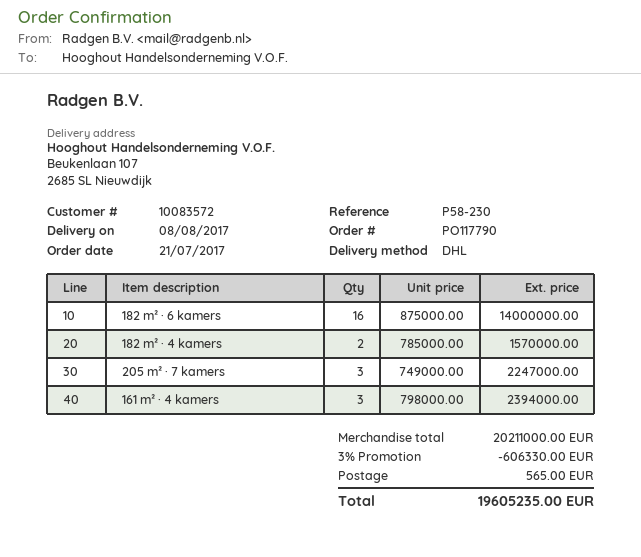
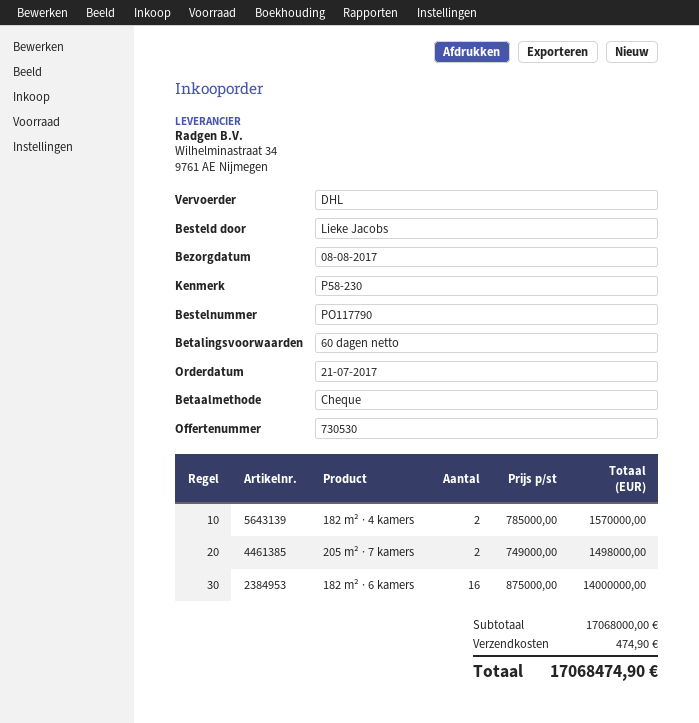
205 m² · 7 kamers: 3 x 749000.00 = 2247000.00 -> 2 x 749000.00 = 1498000.00
161 m² · 4 kamers: 3 x 798000.00 = 2394000.00 -> none
subtotal: 20211000.00 -> 17068000.00
discount: 3% = 606330.00 -> none
shipping: 565.00 -> 474.90
total: 19605235.00 -> 17068474.90

